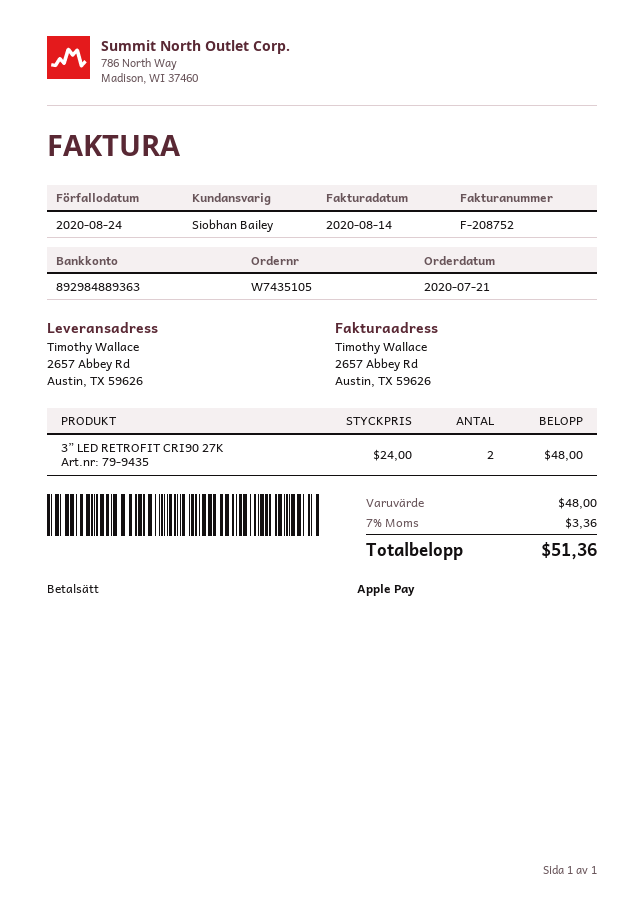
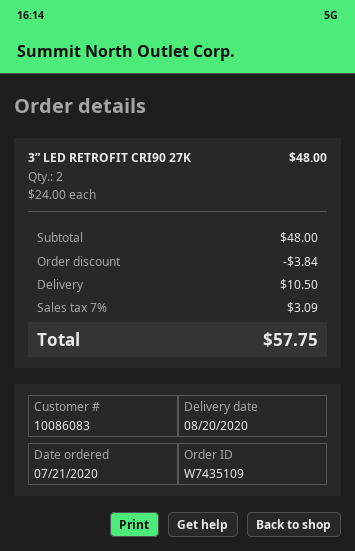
order number: W7435105 -> W7435109
discount: none -> 3.84
shipping: none -> 10.50
tax: 7% = 3.36 -> 7% = 3.09
total: 51.36 -> 57.75

